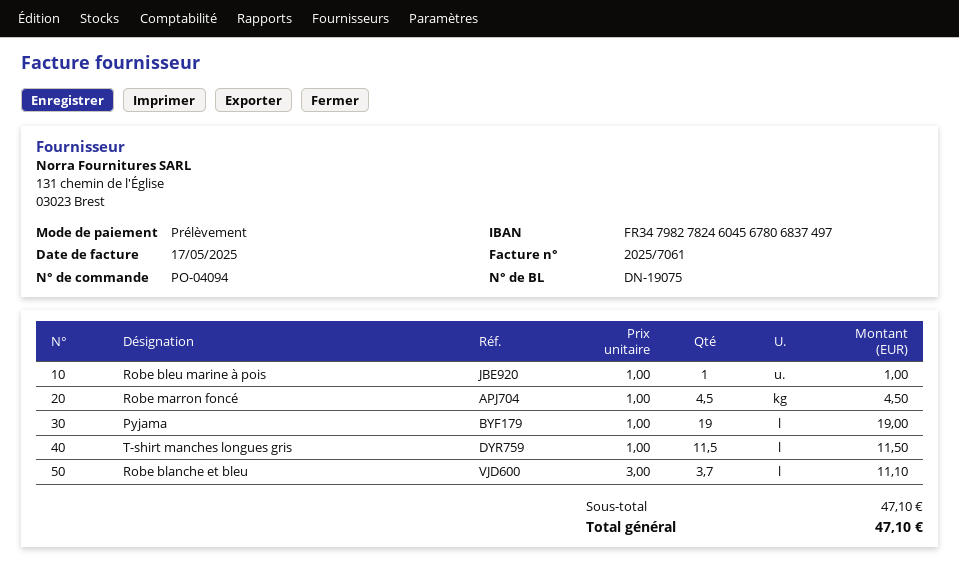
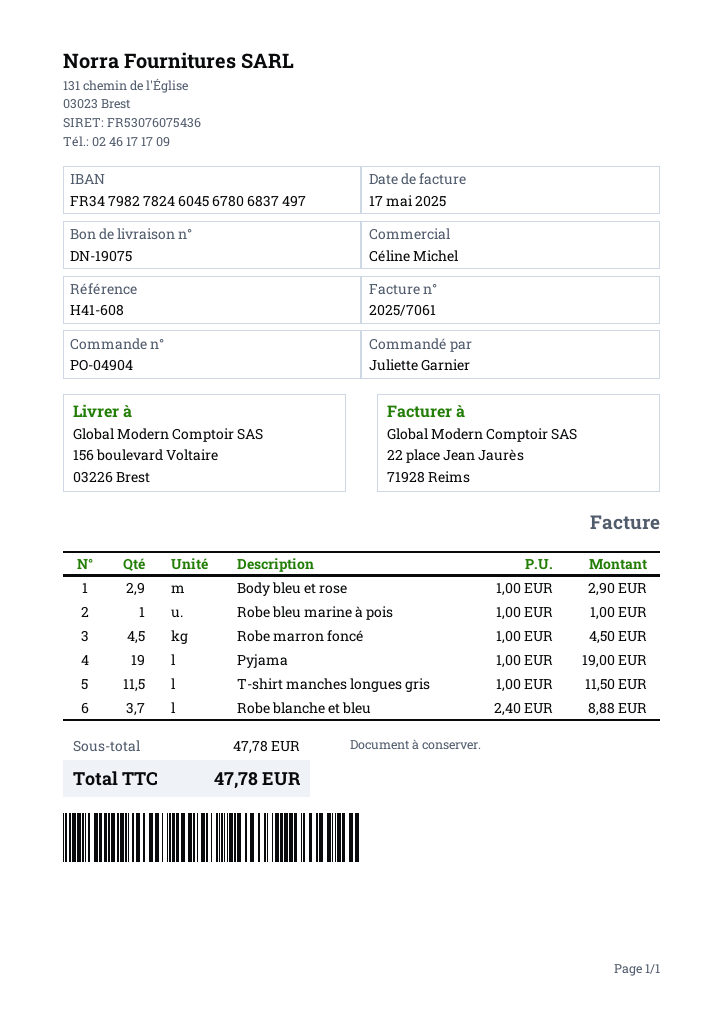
order number: PO-04094 -> PO-04904
Robe blanche et bleu: 3.7 x 3.00 = 11.10 -> 3.7 x 2.40 = 8.88
Body bleu et rose: none -> 2.9 x 1.00 = 2.90
subtotal: 47.10 -> 47.78
total: 47.10 -> 47.78

